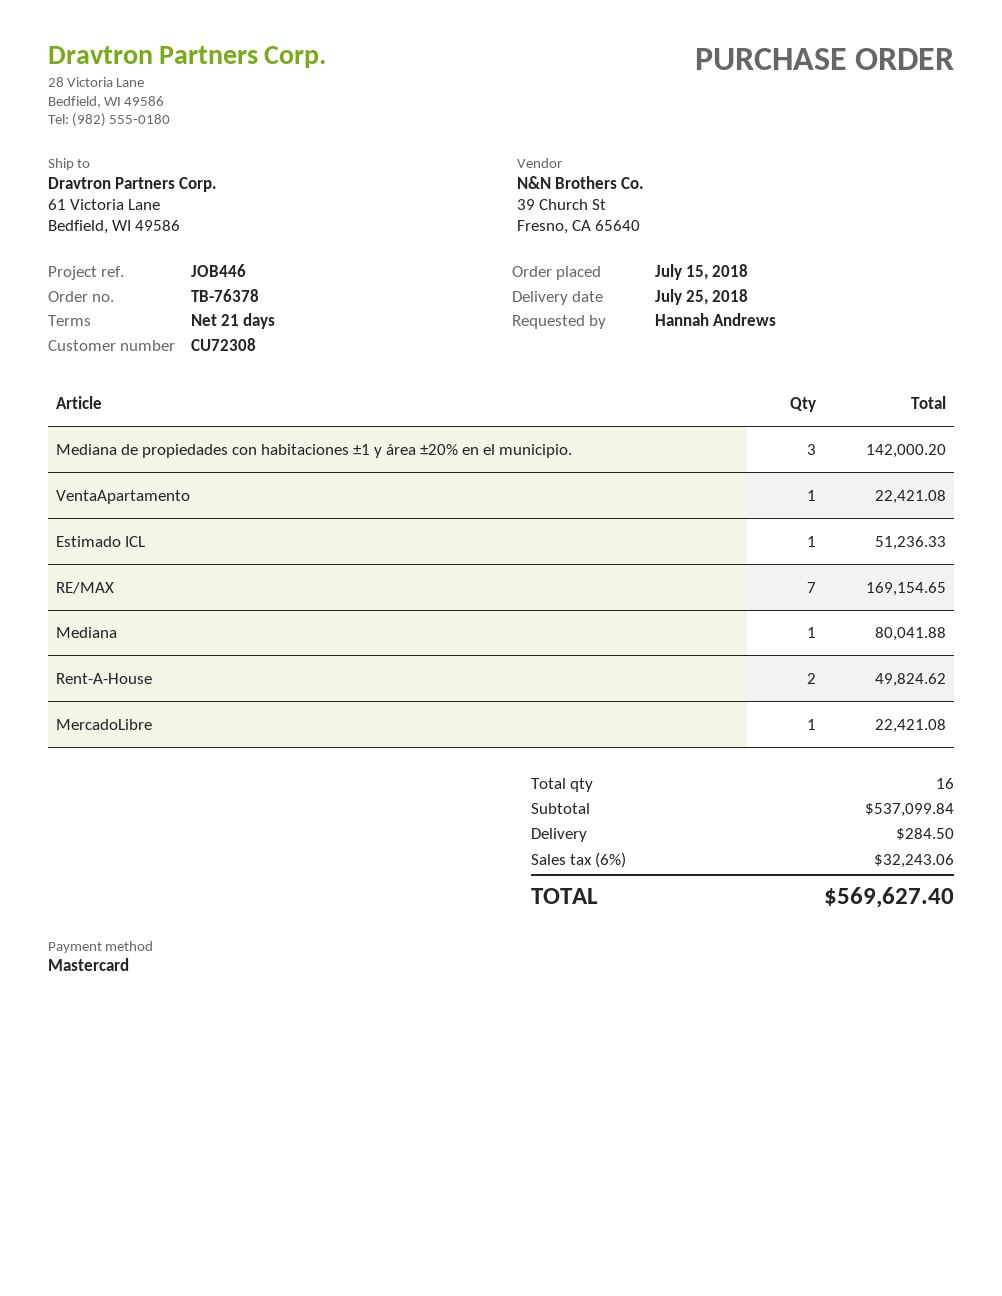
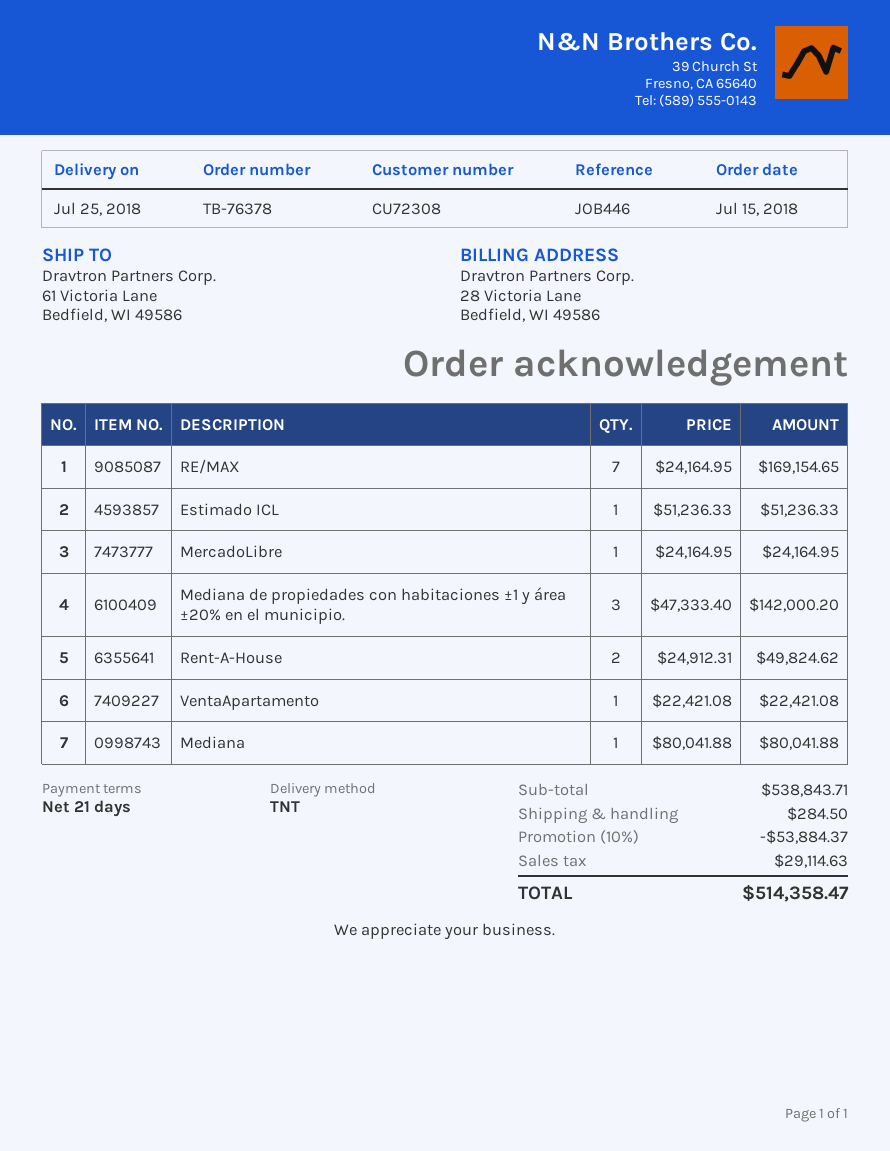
MercadoLibre: 1 for 22421.08 -> 1 for 24164.95
subtotal: 537099.84 -> 538843.71
discount: none -> 10% = 53884.37
tax: 32243.06 -> 29114.63
total: 569627.40 -> 514358.47

